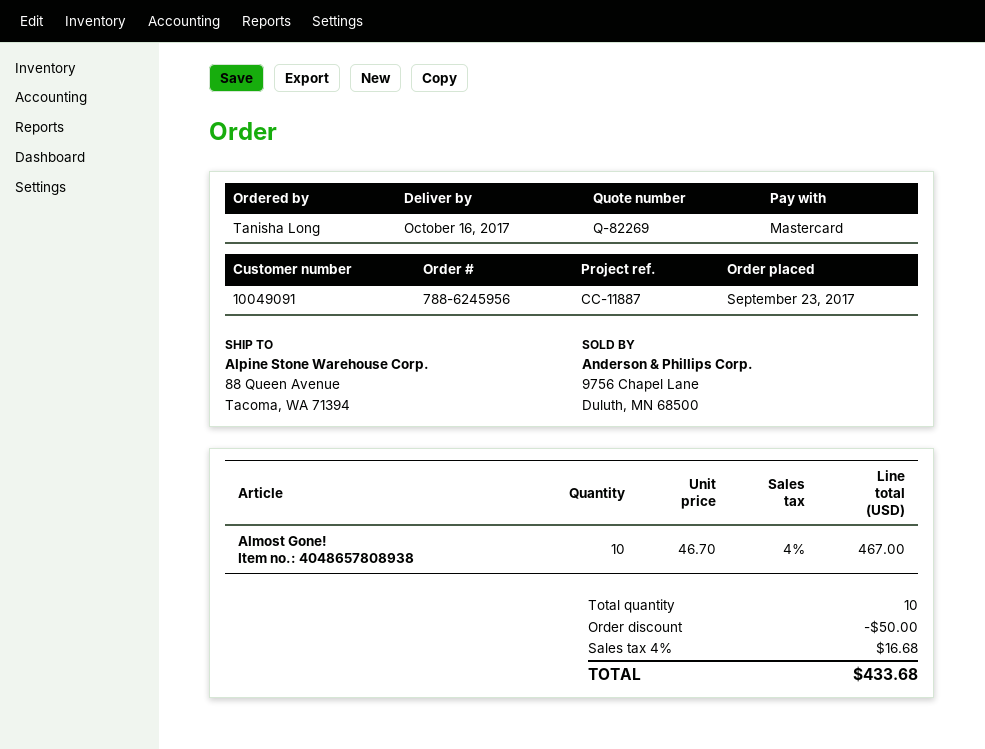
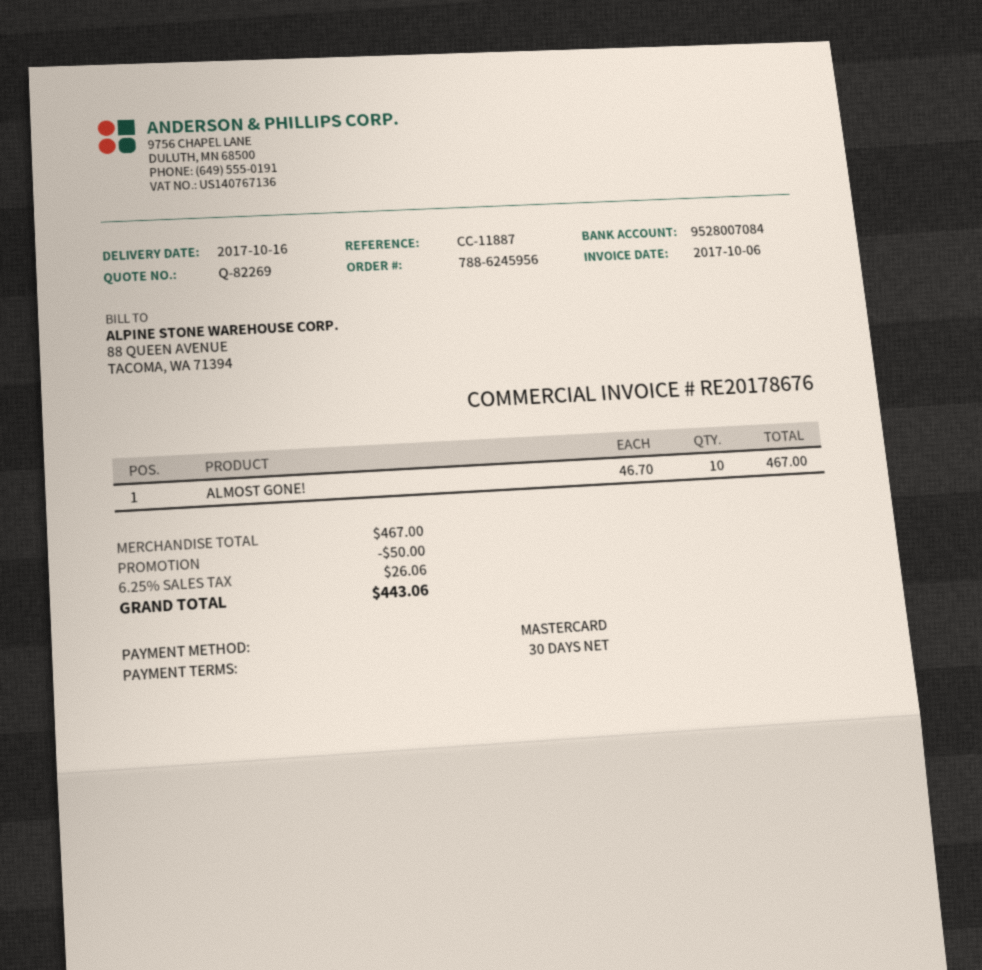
tax: 4% = 16.68 -> 6.25% = 26.06
total: 433.68 -> 443.06

